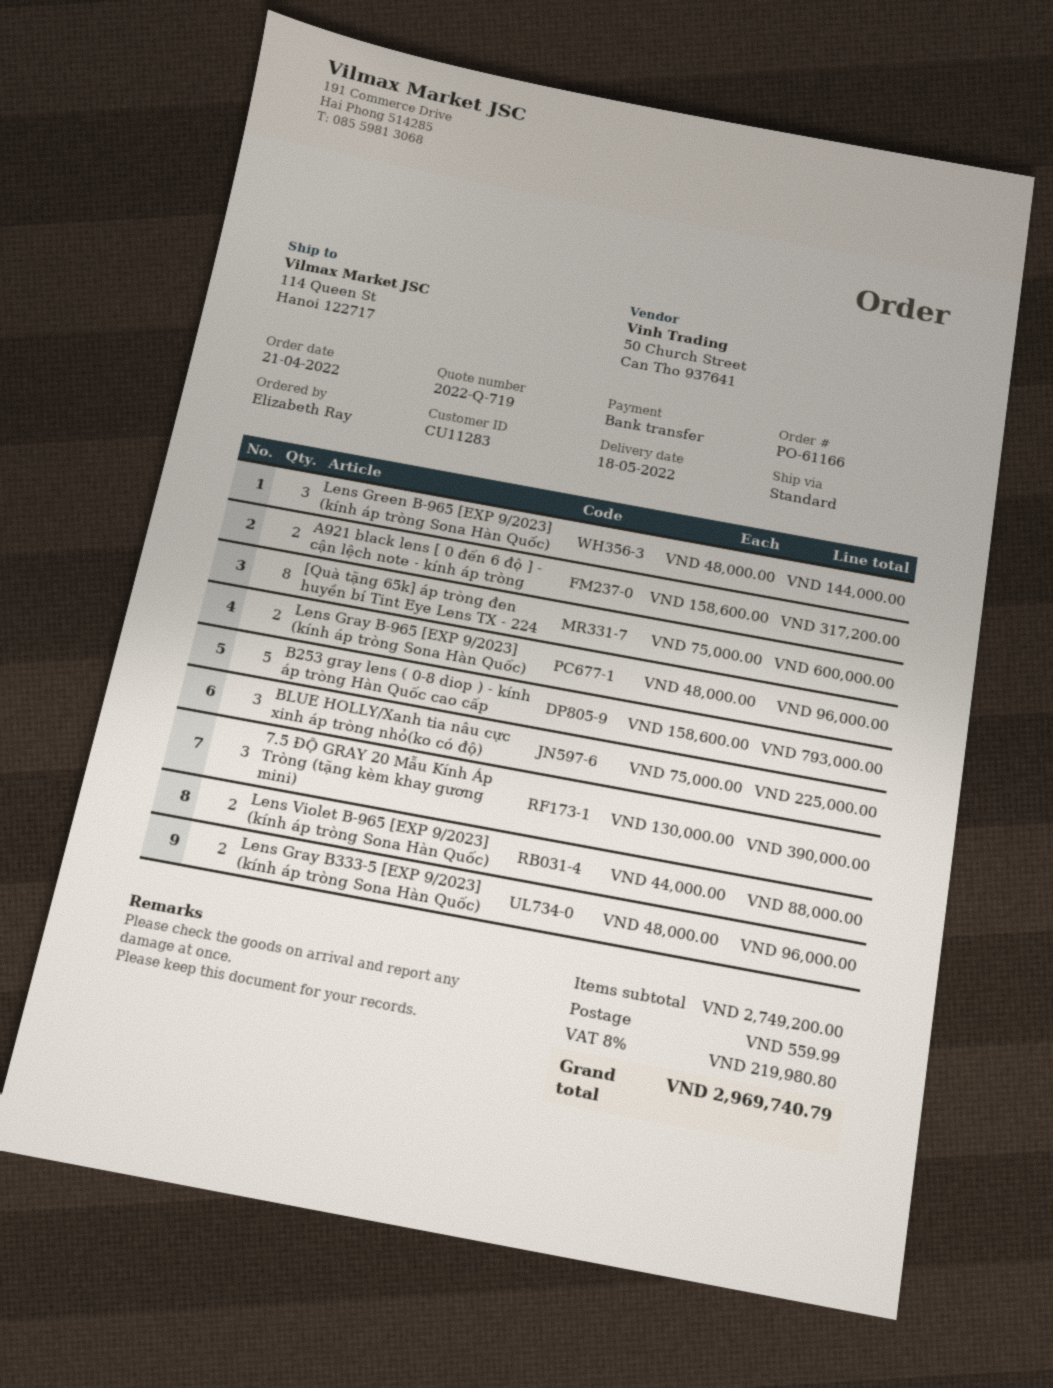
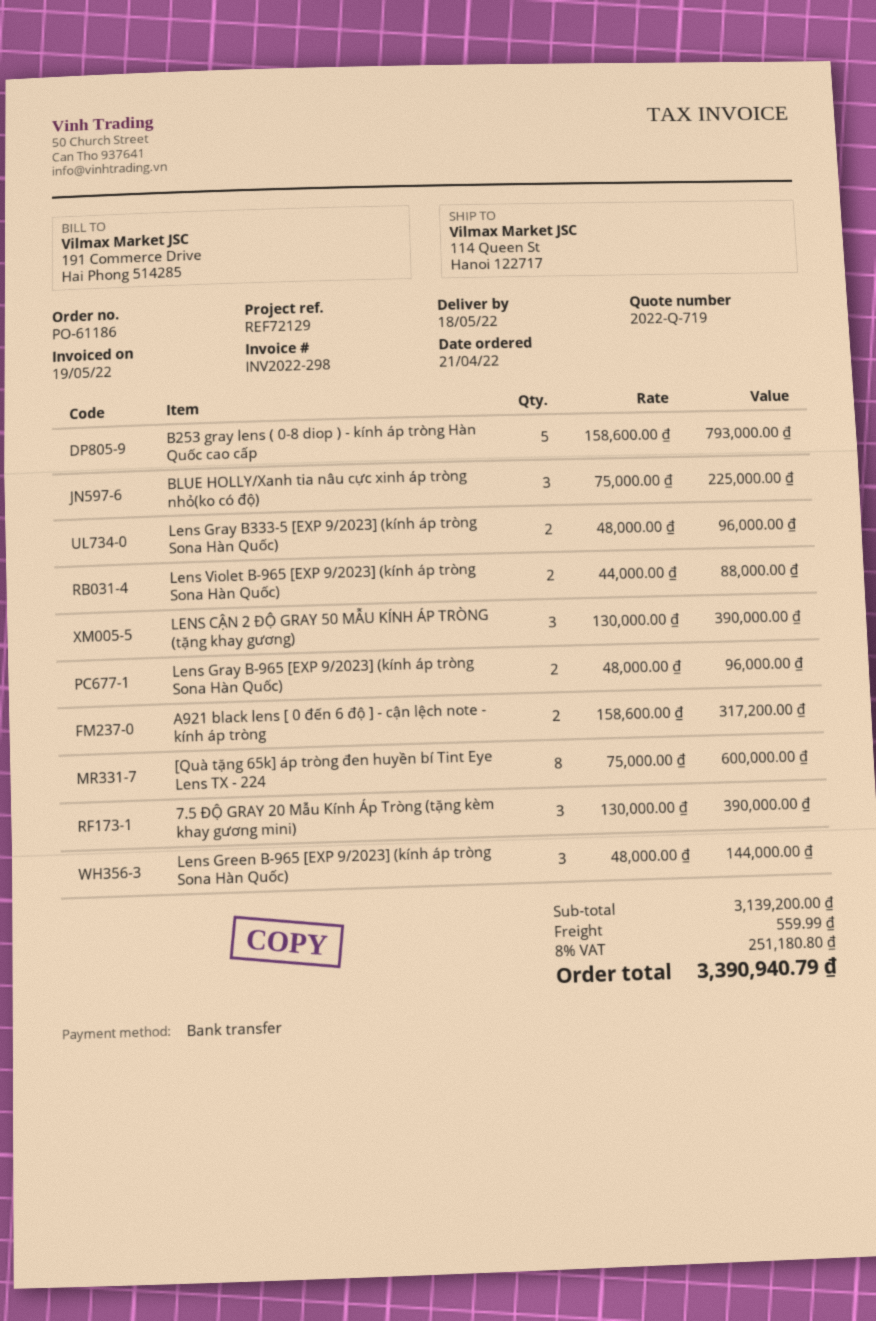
order number: PO-61166 -> PO-61186
LENS CẬN 2 ĐỘ GRAY 50 MẪU KÍNH ÁP TRÒNG (tặng khay gương): none -> 3 x 130000.00 = 390000.00
subtotal: 2749200.00 -> 3139200.00
tax: 8% = 219980.80 -> 8% = 251180.80
total: 2969740.79 -> 3390940.79

